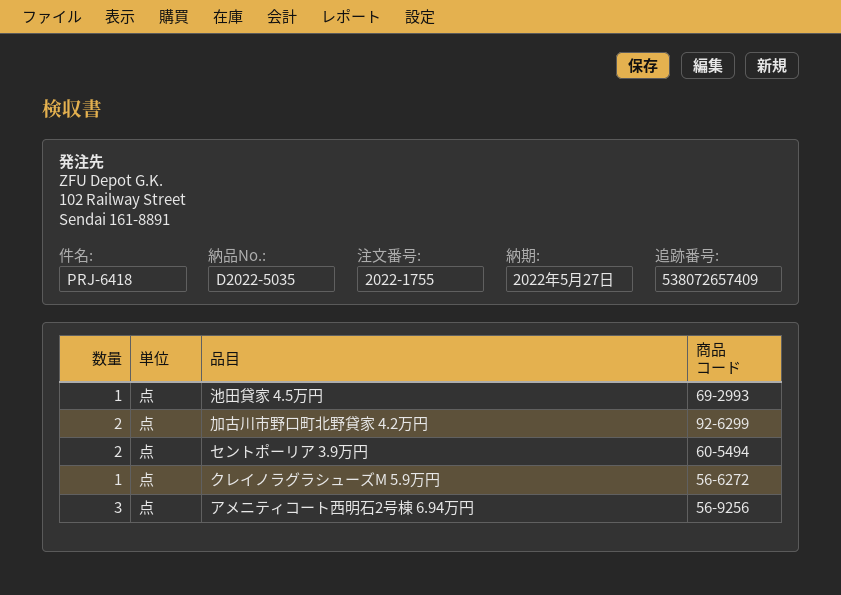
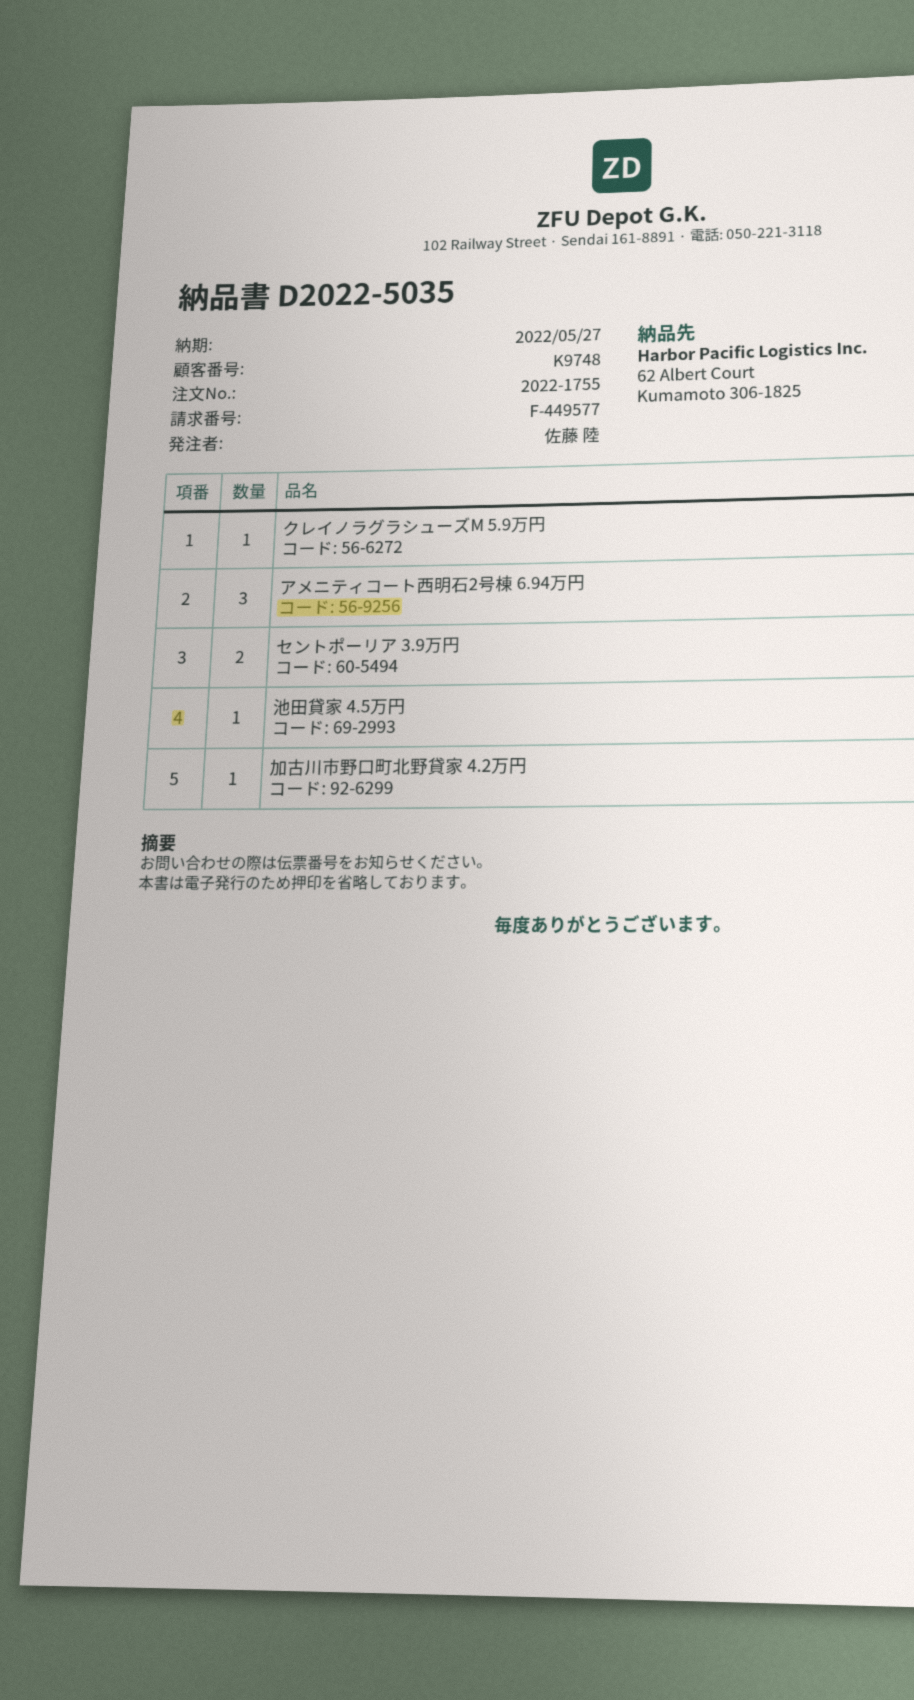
加古川市野口町北野貸家 4.2万円: 2 -> 1

